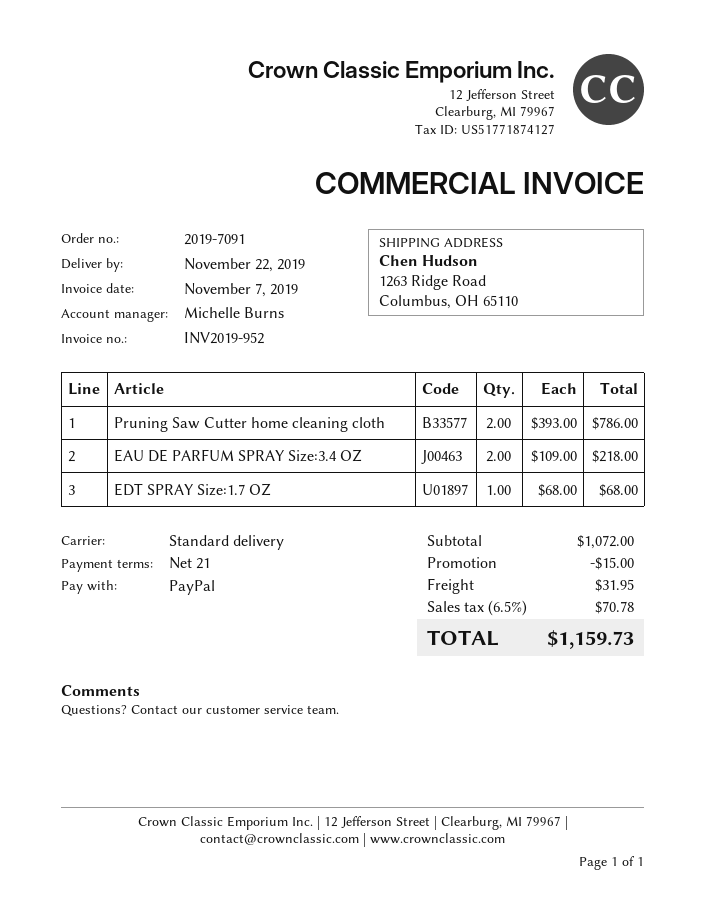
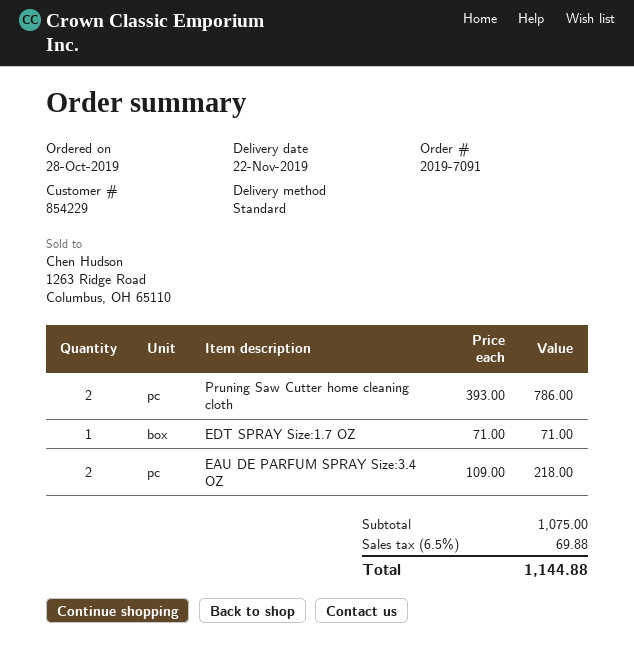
EDT SPRAY Size:1.7 OZ: 1 x 68.00 = 68.00 -> 1 x 71.00 = 71.00
subtotal: 1072.00 -> 1075.00
discount: 15.00 -> none
shipping: 31.95 -> none
tax: 6.5% = 70.78 -> 6.5% = 69.88
total: 1159.73 -> 1144.88

